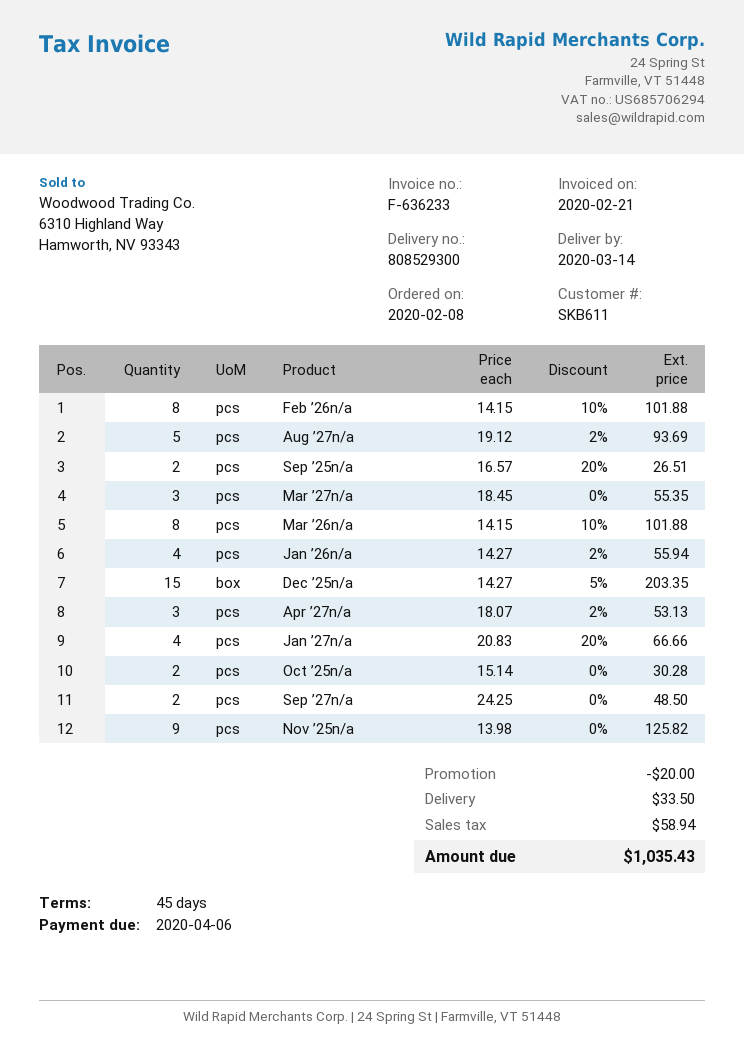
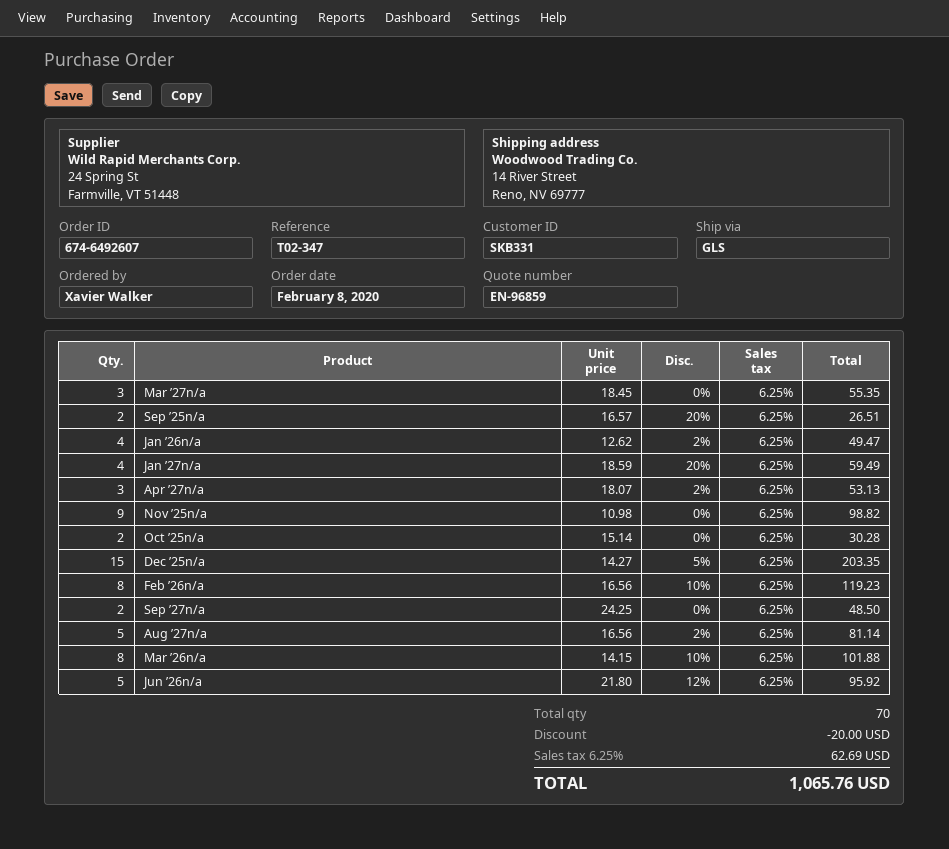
customer number: SKB611 -> SKB331
Feb ’26n/a: 8 x 14.15 - 10% = 101.88 -> 8 x 16.56 - 10% = 119.23
Aug ’27n/a: 5 x 19.12 - 2% = 93.69 -> 5 x 16.56 - 2% = 81.14
Jan ’26n/a: 4 x 14.27 - 2% = 55.94 -> 4 x 12.62 - 2% = 49.47
Jan ’27n/a: 4 x 20.83 - 20% = 66.66 -> 4 x 18.59 - 20% = 59.49
Nov ’25n/a: 9 x 13.98 = 125.82 -> 9 x 10.98 = 98.82
Jun ’26n/a: none -> 5 x 21.80 - 12% = 95.92
shipping: 33.50 -> none
tax: 58.94 -> 62.69
total: 1035.43 -> 1065.76

